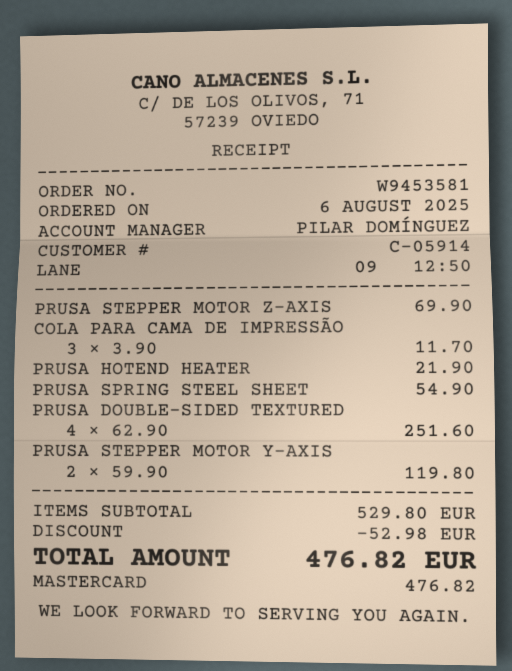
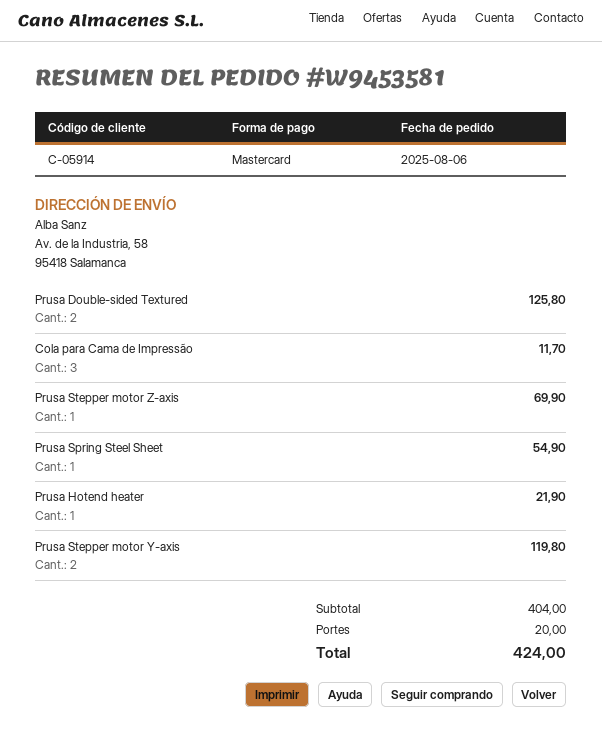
PRUSA DOUBLE-SIDED TEXTURED: 4 for 251.60 -> 2 for 125.80
subtotal: 529.80 -> 404.00
discount: 52.98 -> none
shipping: none -> 20.00
total: 476.82 -> 424.00

